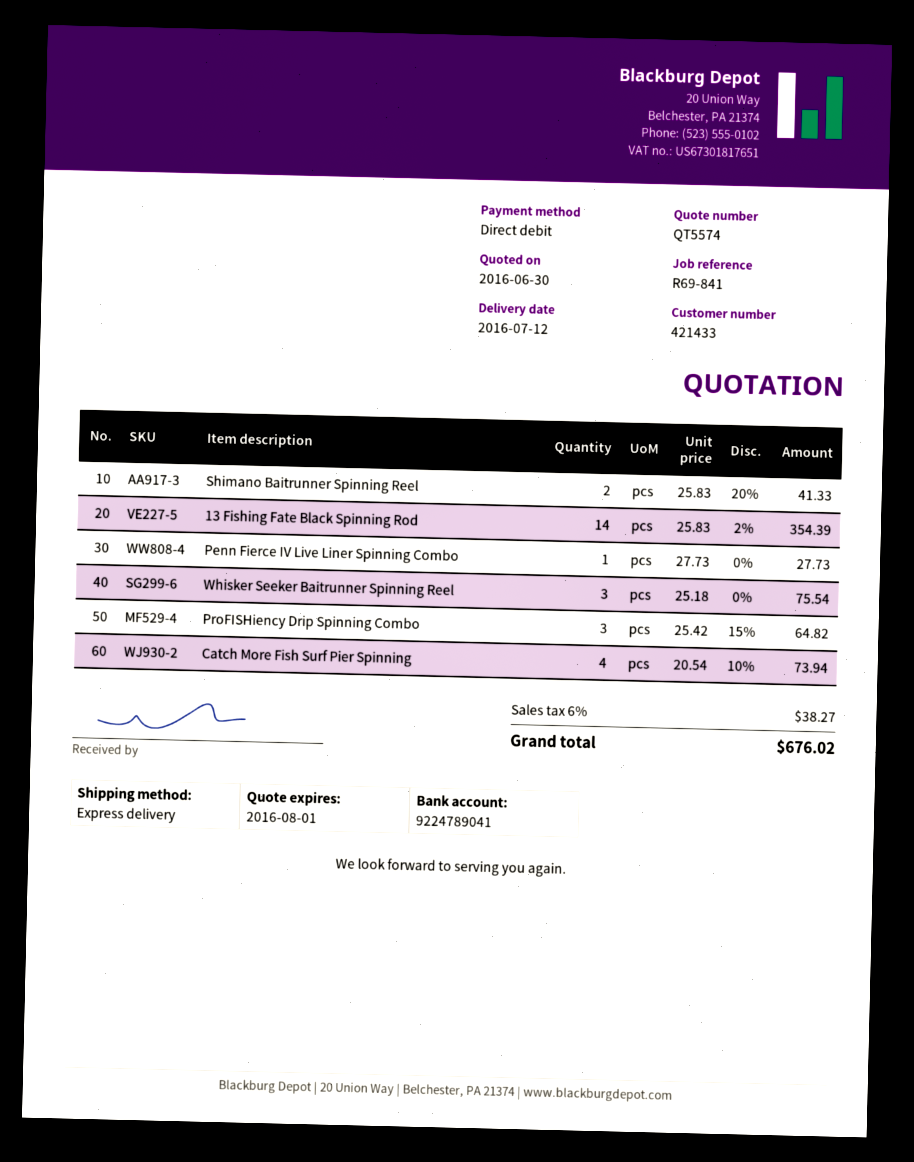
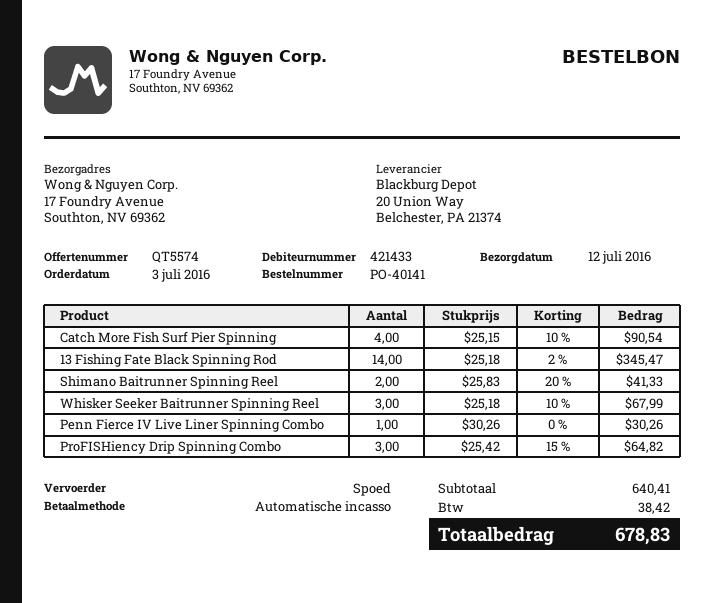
13 Fishing Fate Black Spinning Rod: 14 x 25.83 - 2% = 354.39 -> 14 x 25.18 - 2% = 345.47
Penn Fierce IV Live Liner Spinning Combo: 1 x 27.73 = 27.73 -> 1 x 30.26 = 30.26
Whisker Seeker Baitrunner Spinning Reel: 3 x 25.18 = 75.54 -> 3 x 25.18 - 10% = 67.99
Catch More Fish Surf Pier Spinning: 4 x 20.54 - 10% = 73.94 -> 4 x 25.15 - 10% = 90.54
tax: 38.27 -> 38.42
total: 676.02 -> 678.83

